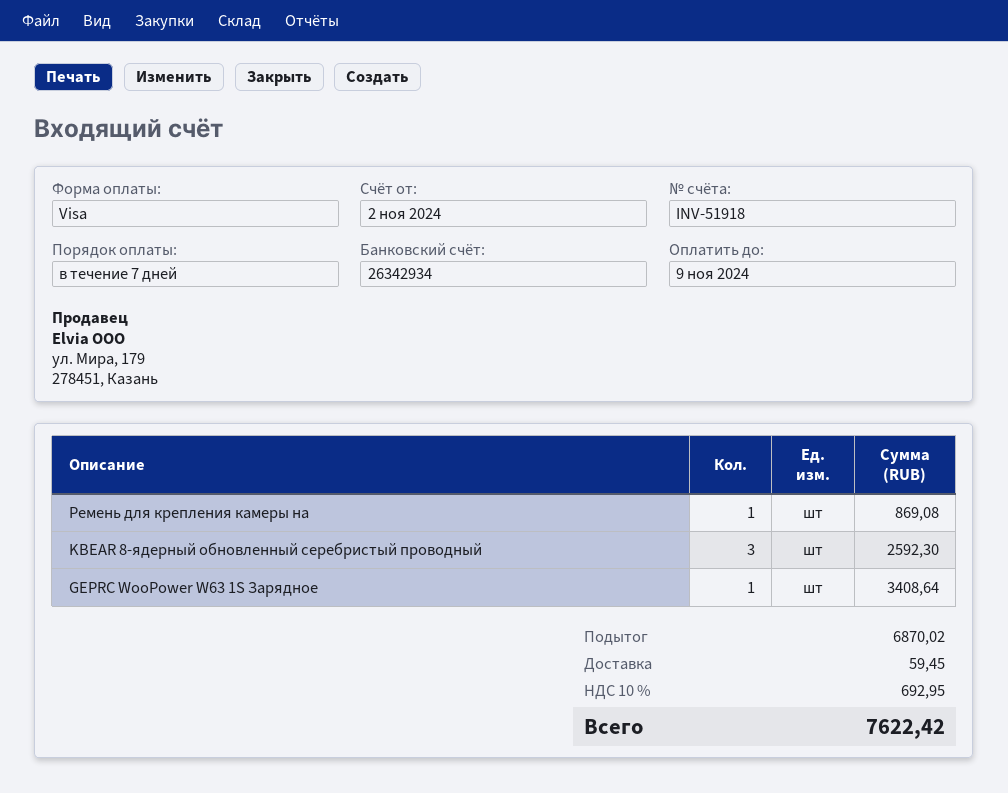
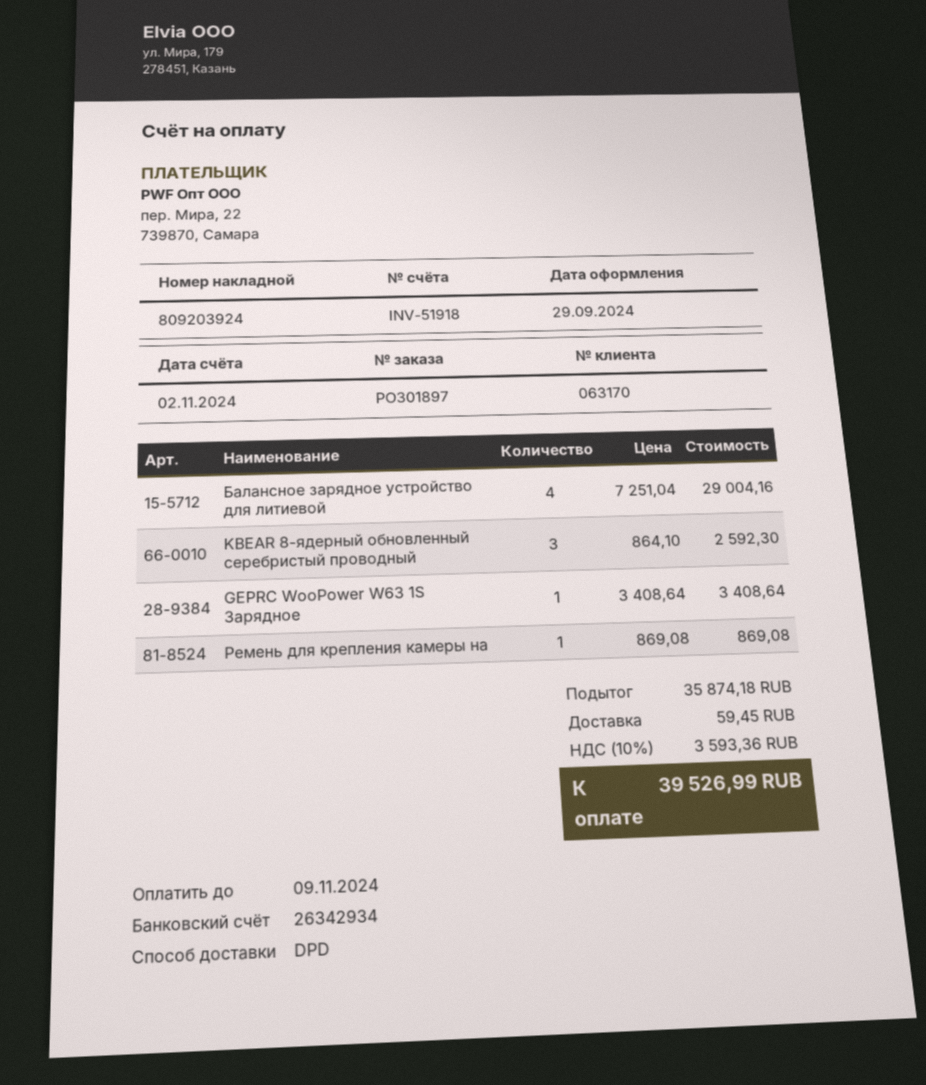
Балансное зарядное устройство для литиевой: none -> 4 for 29004.16
subtotal: 6870.02 -> 35874.18
tax: 10% = 692.95 -> 10% = 3593.36
total: 7622.42 -> 39526.99

